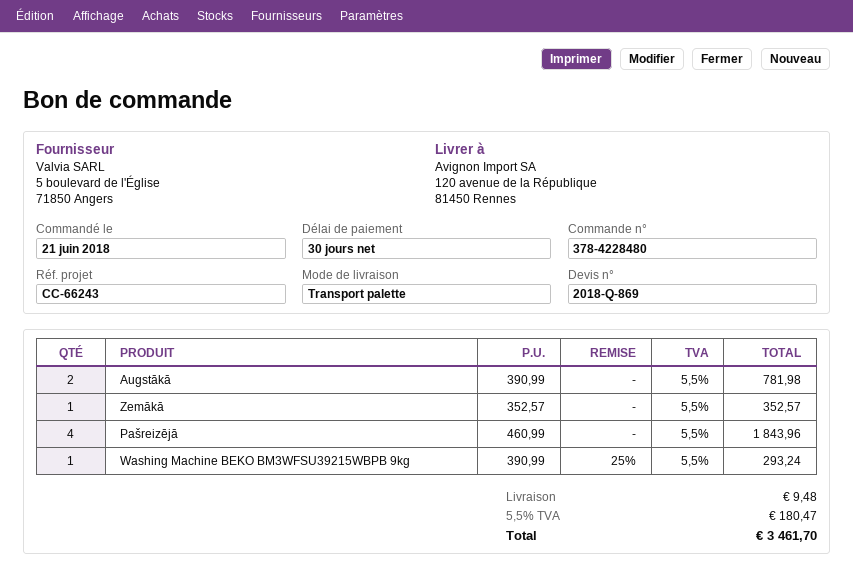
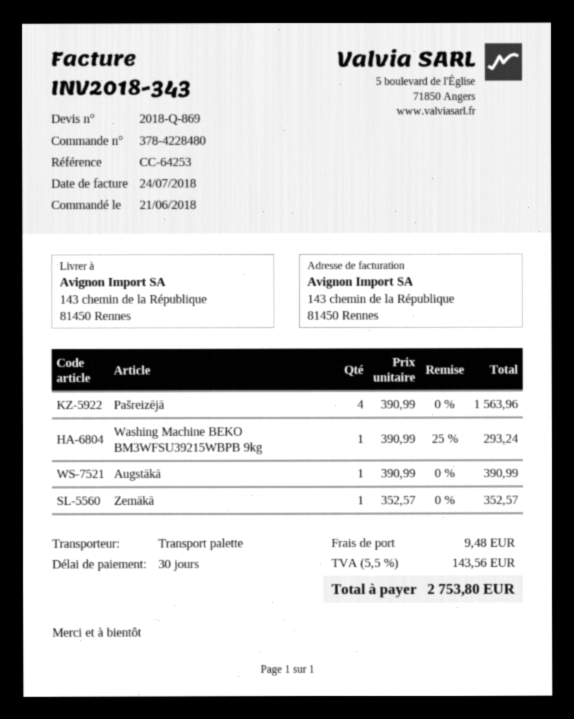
reference: CC-66243 -> CC-64253
ship to: 120 avenue de la République, 81450 Rennes -> 143 chemin de la République, 81450 Rennes
Augstākā: 2 x 390.99 = 781.98 -> 1 x 390.99 = 390.99
Pašreizējā: 4 x 460.99 = 1843.96 -> 4 x 390.99 = 1563.96
tax: 5.5% = 180.47 -> 5.5% = 143.56
total: 3461.70 -> 2753.80

